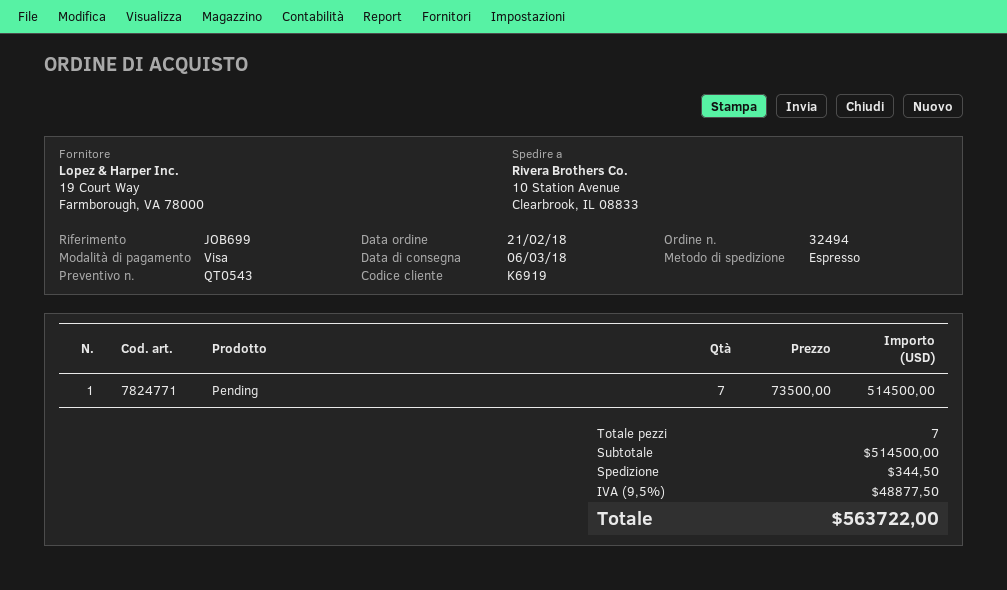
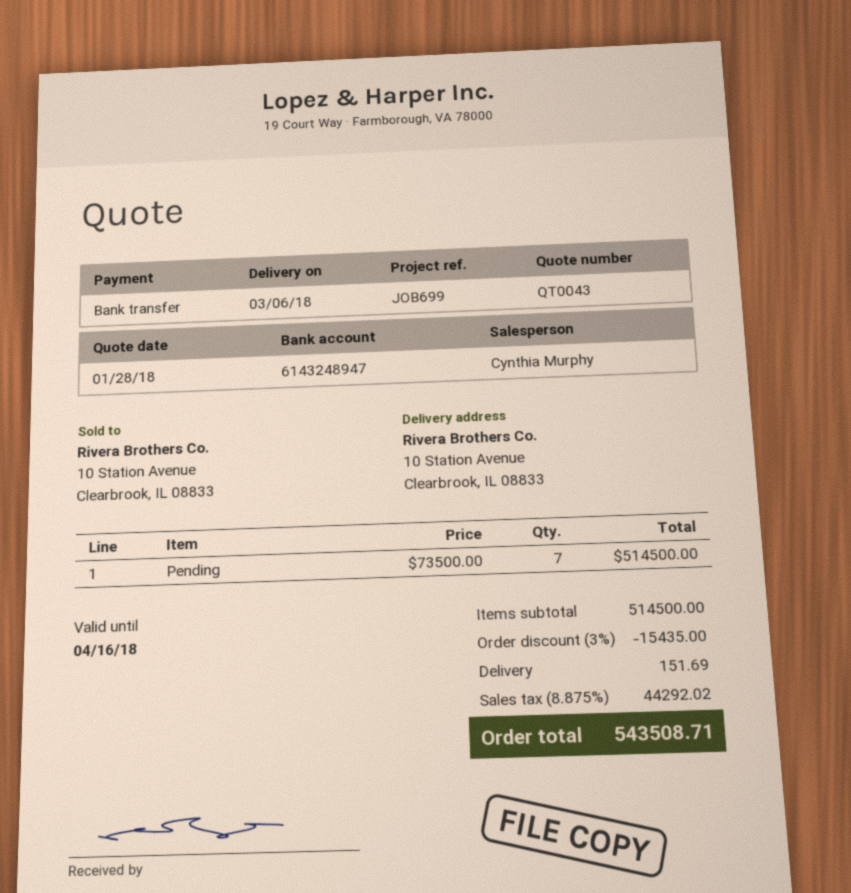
quote number: QT0543 -> QT0043
payment method: Visa -> bank transfer
discount: none -> 3% = 15435.00
shipping: 344.50 -> 151.69
tax: 9.5% = 48877.50 -> 8.875% = 44292.02
total: 563722.00 -> 543508.71

